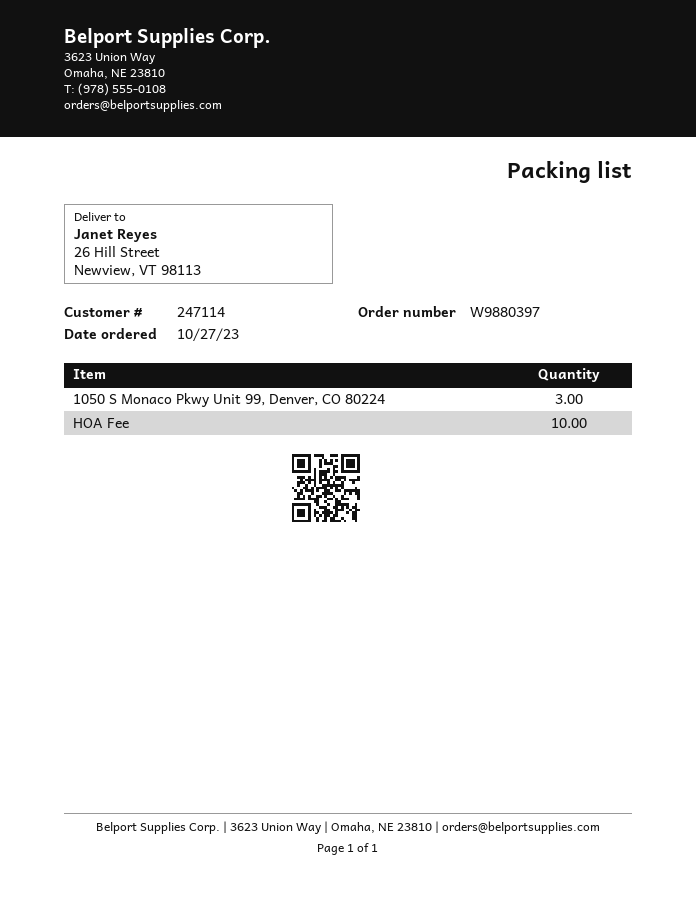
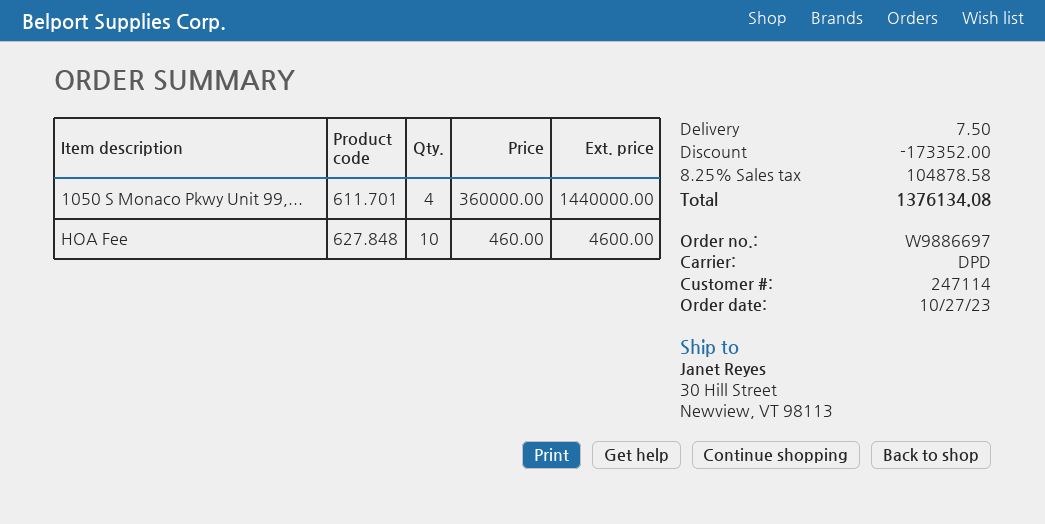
order number: W9880397 -> W9886697
ship to: 26 Hill Street, Newview, VT 98113 -> 30 Hill Street, Newview, VT 98113
1050 S Monaco Pkwy Unit 99, Denver, CO 80224: 3 -> 4

